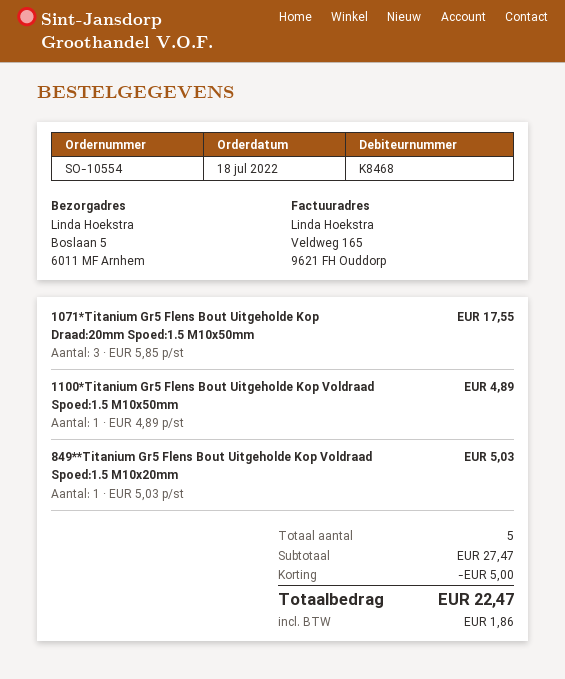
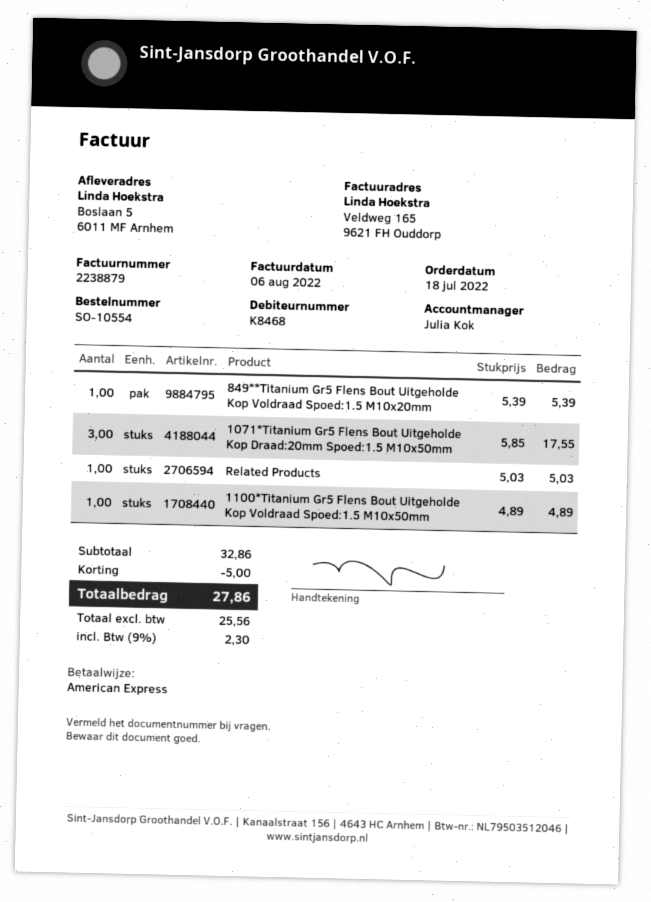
849**Titanium Gr5 Flens Bout Uitgeholde Kop Voldraad Spoed:1.5 M10x20mm: 1 x 5.03 = 5.03 -> 1 x 5.39 = 5.39
Related Products: none -> 1 x 5.03 = 5.03
subtotal: 27.47 -> 32.86
tax: 1.86 -> 2.30
total: 22.47 -> 27.86

